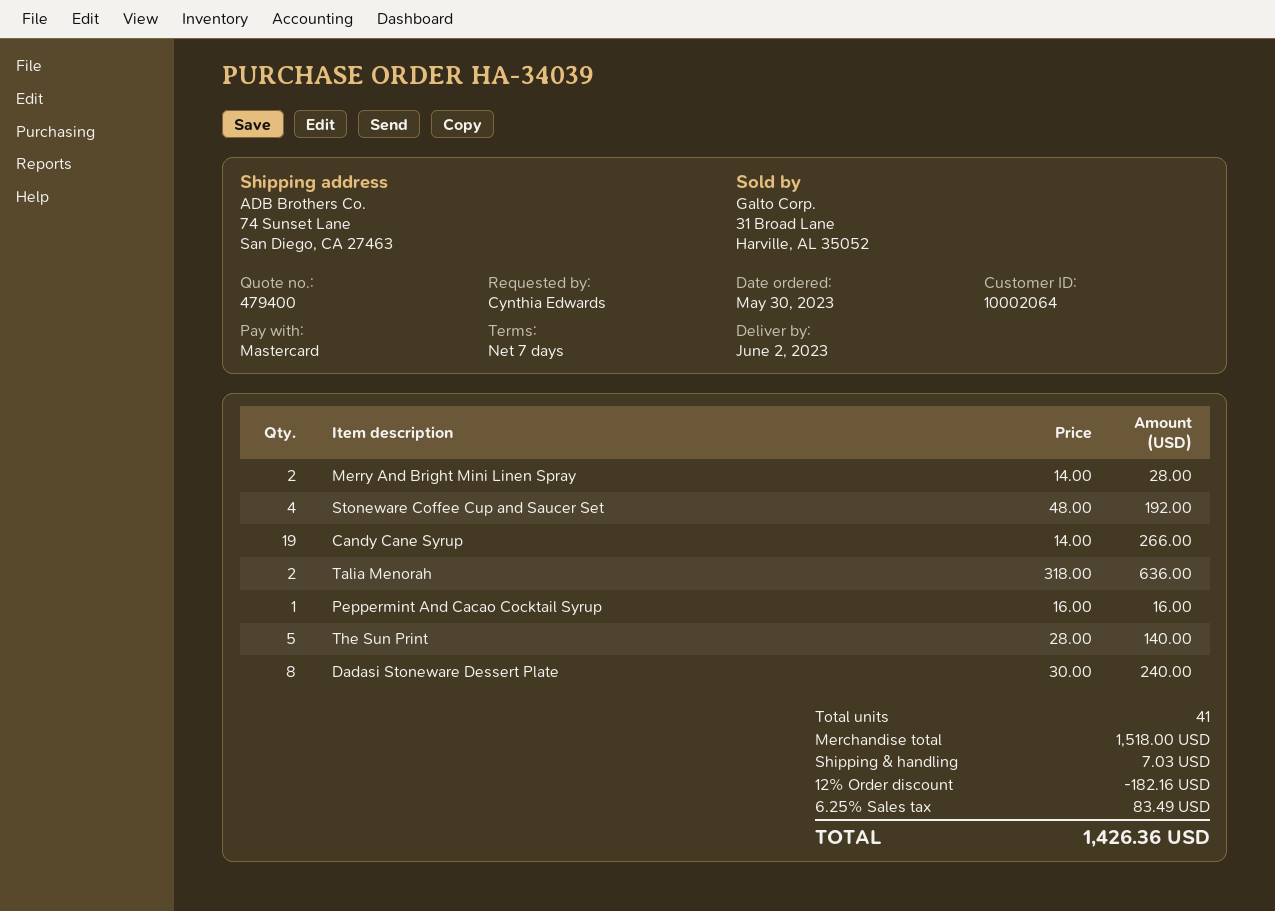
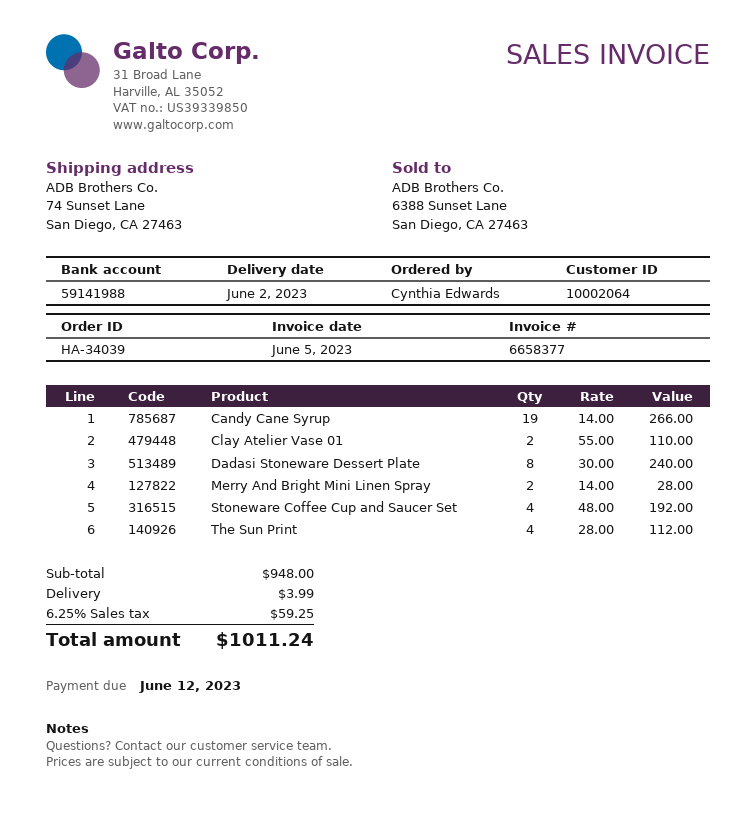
Talia Menorah: 2 x 318.00 = 636.00 -> none
Peppermint And Cacao Cocktail Syrup: 1 x 16.00 = 16.00 -> none
The Sun Print: 5 x 28.00 = 140.00 -> 4 x 28.00 = 112.00
Clay Atelier Vase 01: none -> 2 x 55.00 = 110.00
subtotal: 1518.00 -> 948.00
discount: 12% = 182.16 -> none
shipping: 7.03 -> 3.99
tax: 6.25% = 83.49 -> 6.25% = 59.25
total: 1426.36 -> 1011.24

